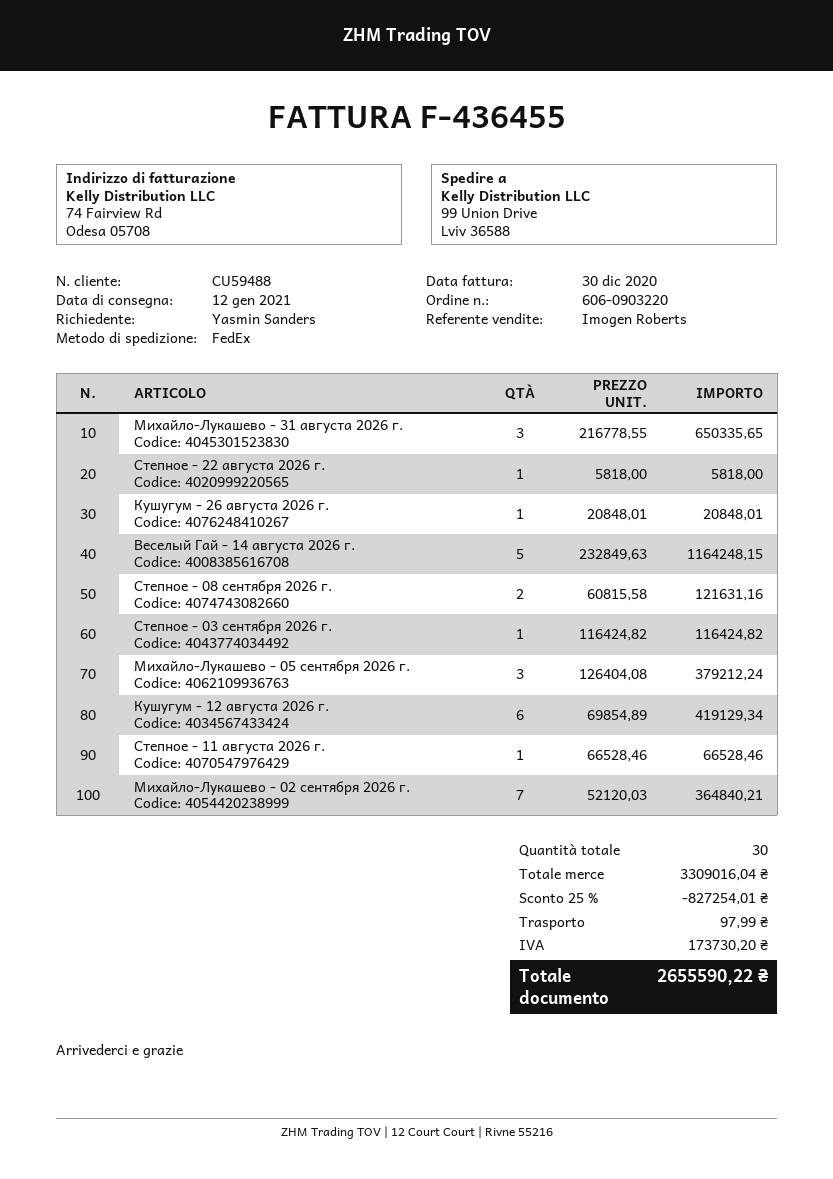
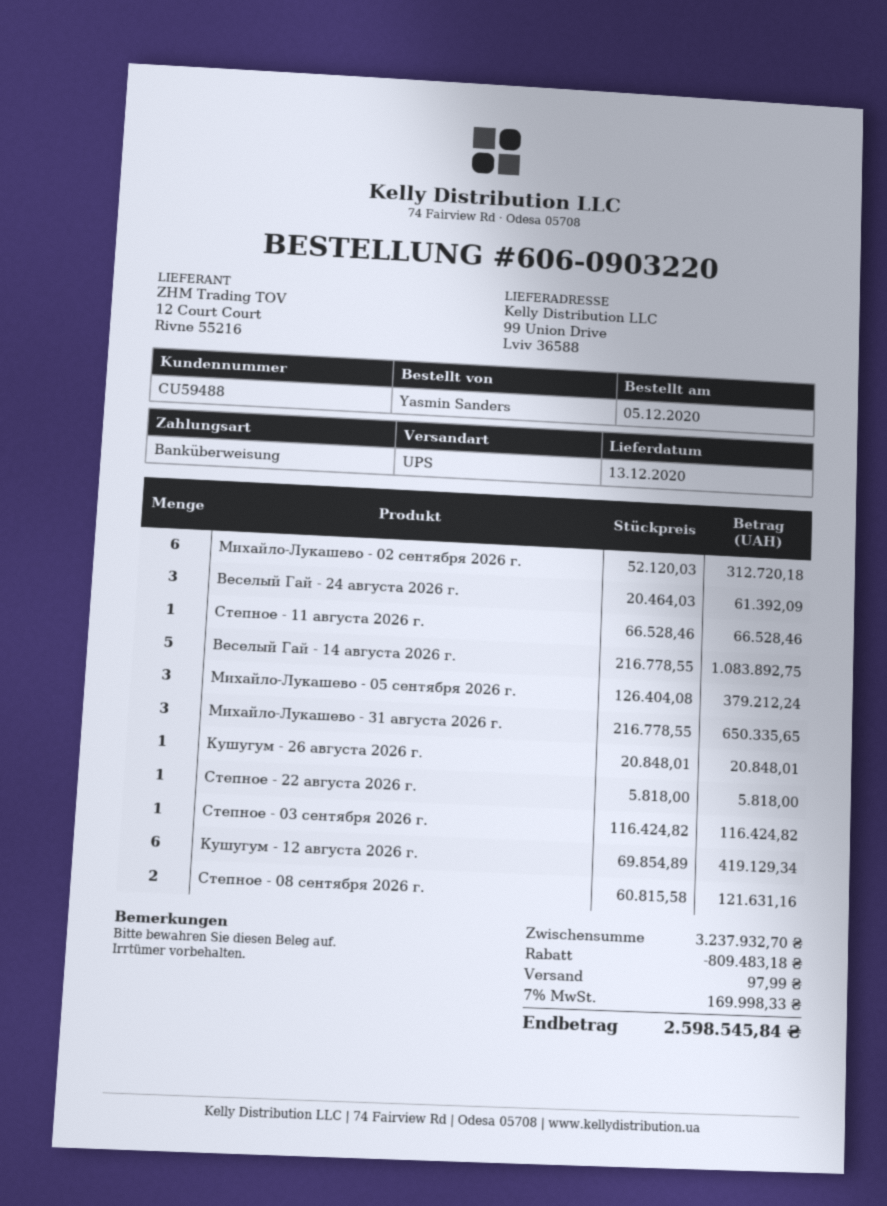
delivery date: 2021-01-12 -> 2020-12-13
shipping method: FedEx -> UPS
Веселый Гай - 14 августа 2026 г.: 5 x 232849.63 = 1164248.15 -> 5 x 216778.55 = 1083892.75
Михайло-Лукашево - 02 сентября 2026 г.: 7 x 52120.03 = 364840.21 -> 6 x 52120.03 = 312720.18
Веселый Гай - 24 августа 2026 г.: none -> 3 x 20464.03 = 61392.09
subtotal: 3309016.04 -> 3237932.70
discount: 827254.01 -> 809483.18
tax: 173730.20 -> 169998.33
total: 2655590.22 -> 2598545.84

